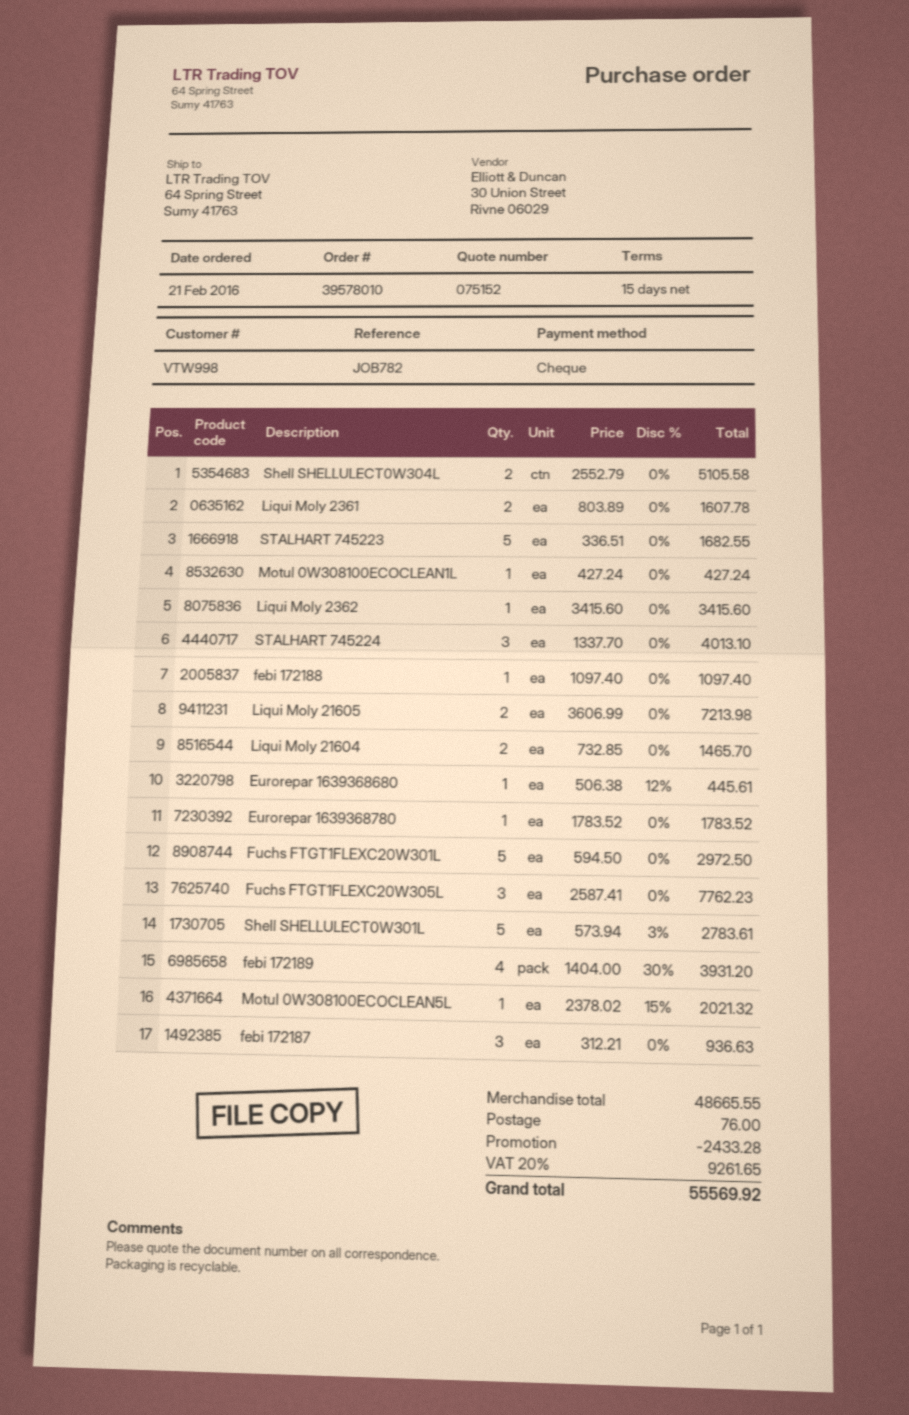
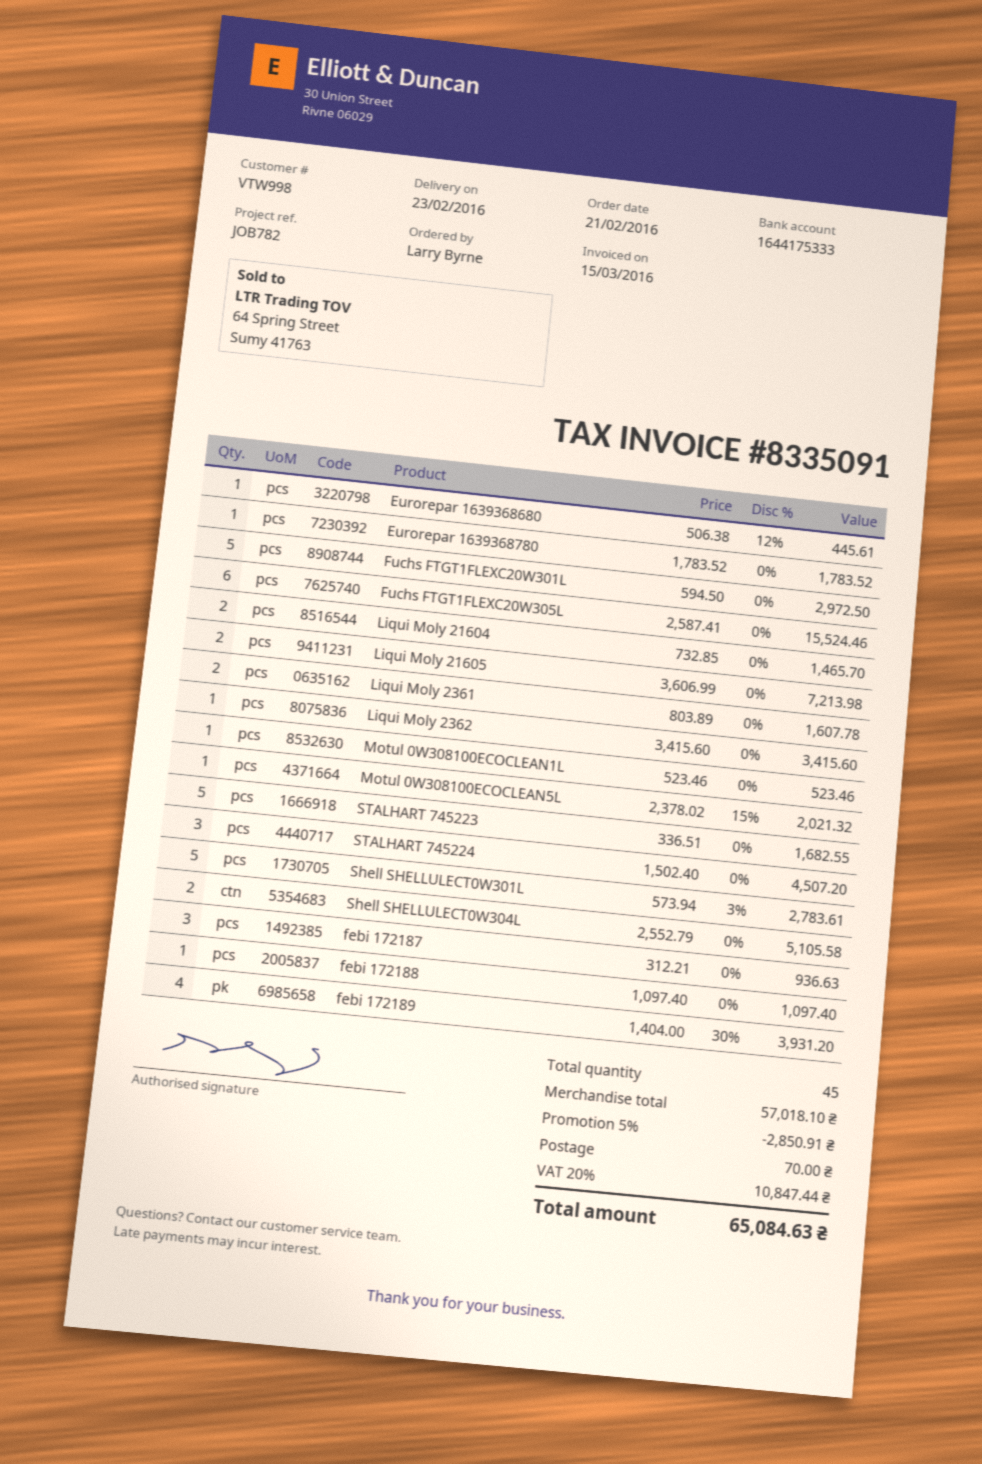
Motul 0W308100ECOCLEAN1L: 1 x 427.24 = 427.24 -> 1 x 523.46 = 523.46
STALHART 745224: 3 x 1337.70 = 4013.10 -> 3 x 1502.40 = 4507.20
Fuchs FTGT1FLEXC20W305L: 3 x 2587.41 = 7762.23 -> 6 x 2587.41 = 15524.46
subtotal: 48665.55 -> 57018.10
discount: 2433.28 -> 2850.91
shipping: 76.00 -> 70.00
tax: 20% = 9261.65 -> 20% = 10847.44
total: 55569.92 -> 65084.63

